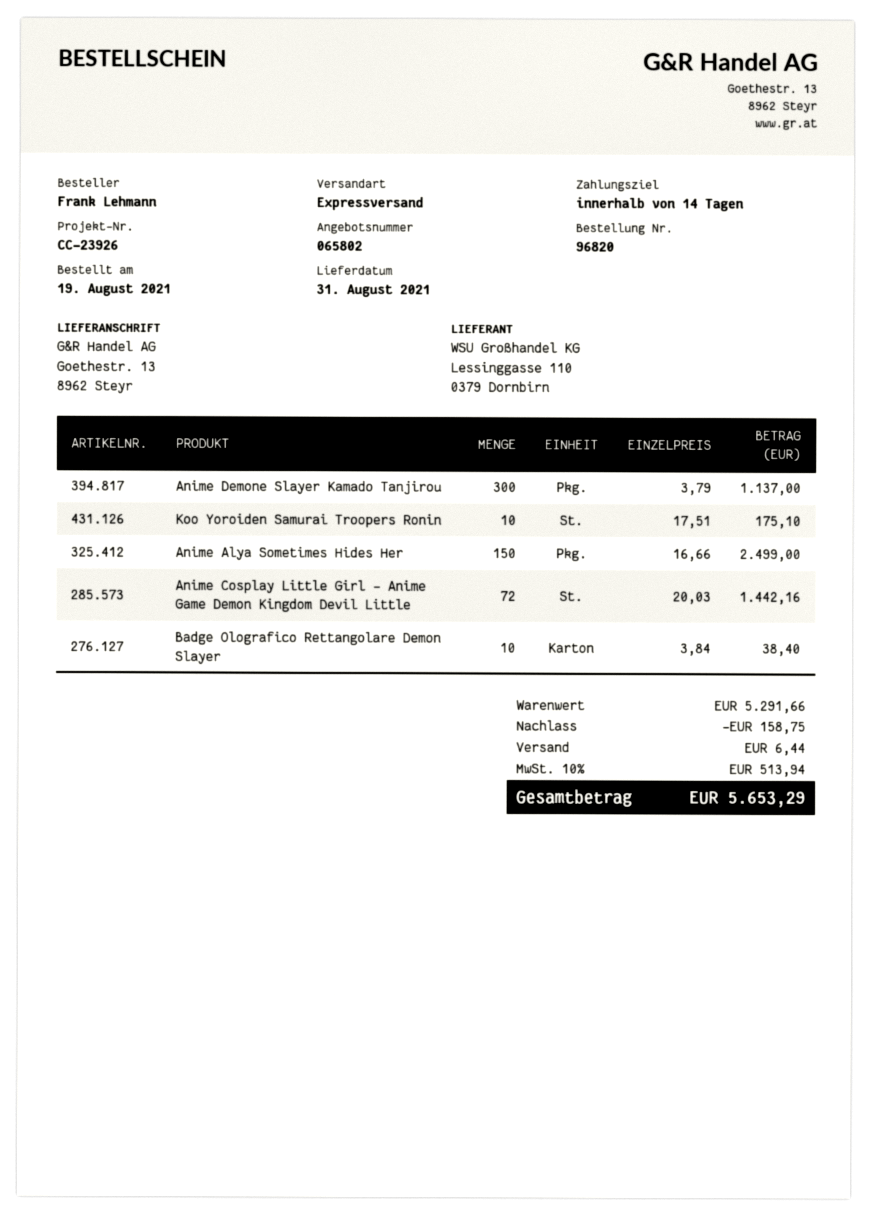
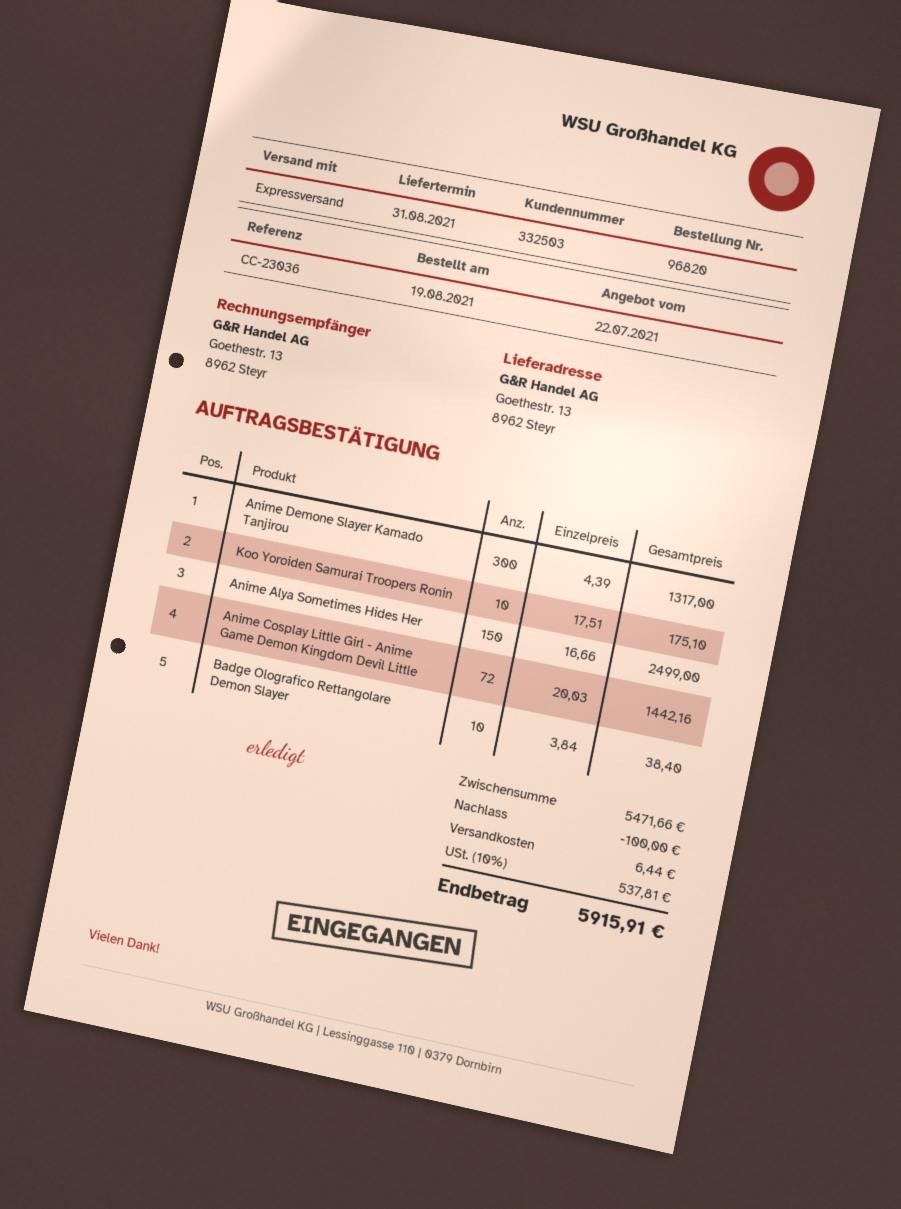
reference: CC-23926 -> CC-23036
Anime Demone Slayer Kamado Tanjirou: 300 x 3.79 = 1137.00 -> 300 x 4.39 = 1317.00
subtotal: 5291.66 -> 5471.66
discount: 158.75 -> 100.00
tax: 10% = 513.94 -> 10% = 537.81
total: 5653.29 -> 5915.91

